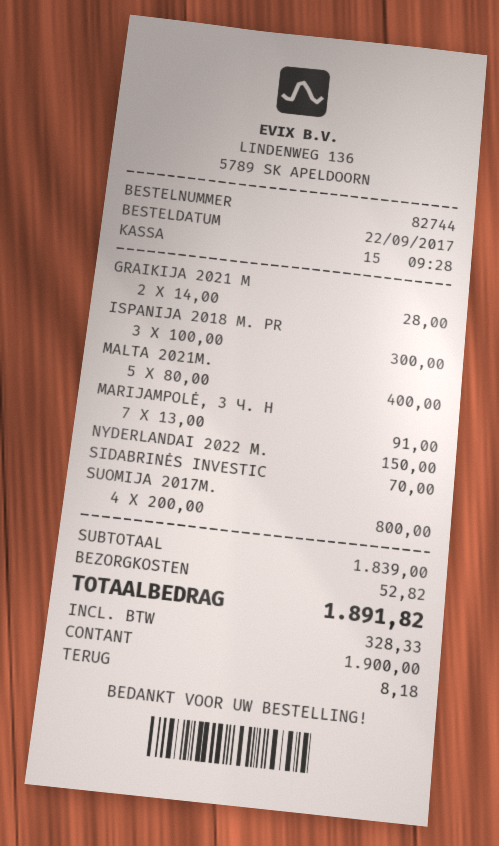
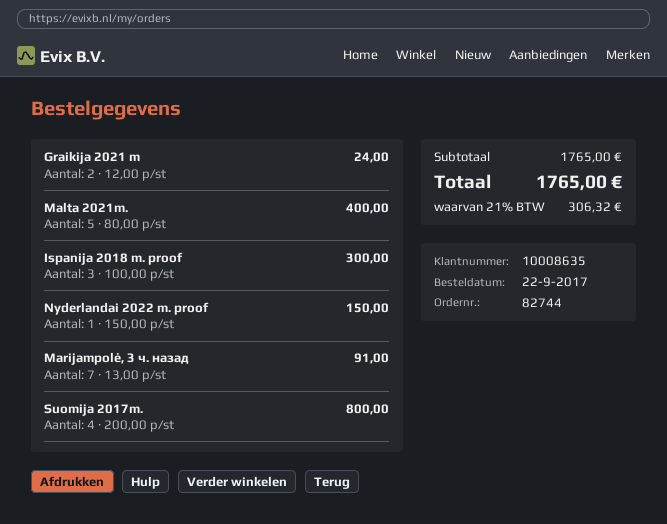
GRAIKIJA 2021 M: 2 x 14.00 = 28.00 -> 2 x 12.00 = 24.00
SIDABRINĖS INVESTIC: 1 x 70.00 = 70.00 -> none
subtotal: 1839.00 -> 1765.00
shipping: 52.82 -> none
tax: 328.33 -> 306.32
total: 1891.82 -> 1765.00

